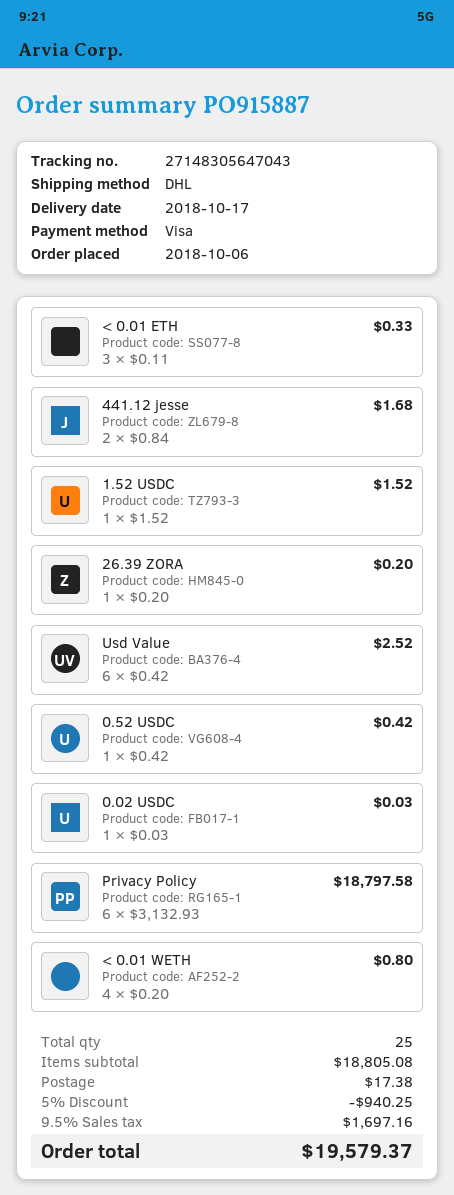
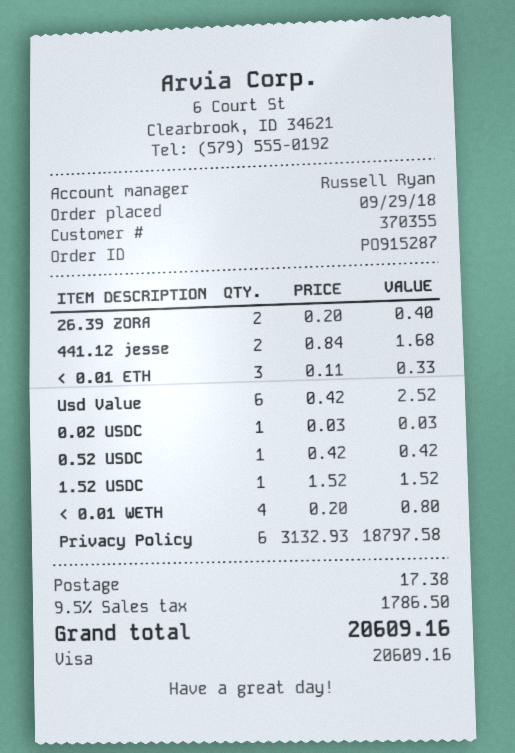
order number: PO915887 -> PO915287
order date: 2018-10-06 -> 2018-09-29
26.39 ZORA: 1 x 0.20 = 0.20 -> 2 x 0.20 = 0.40
discount: 5% = 940.25 -> none
tax: 9.5% = 1697.16 -> 9.5% = 1786.50
total: 19579.37 -> 20609.16

